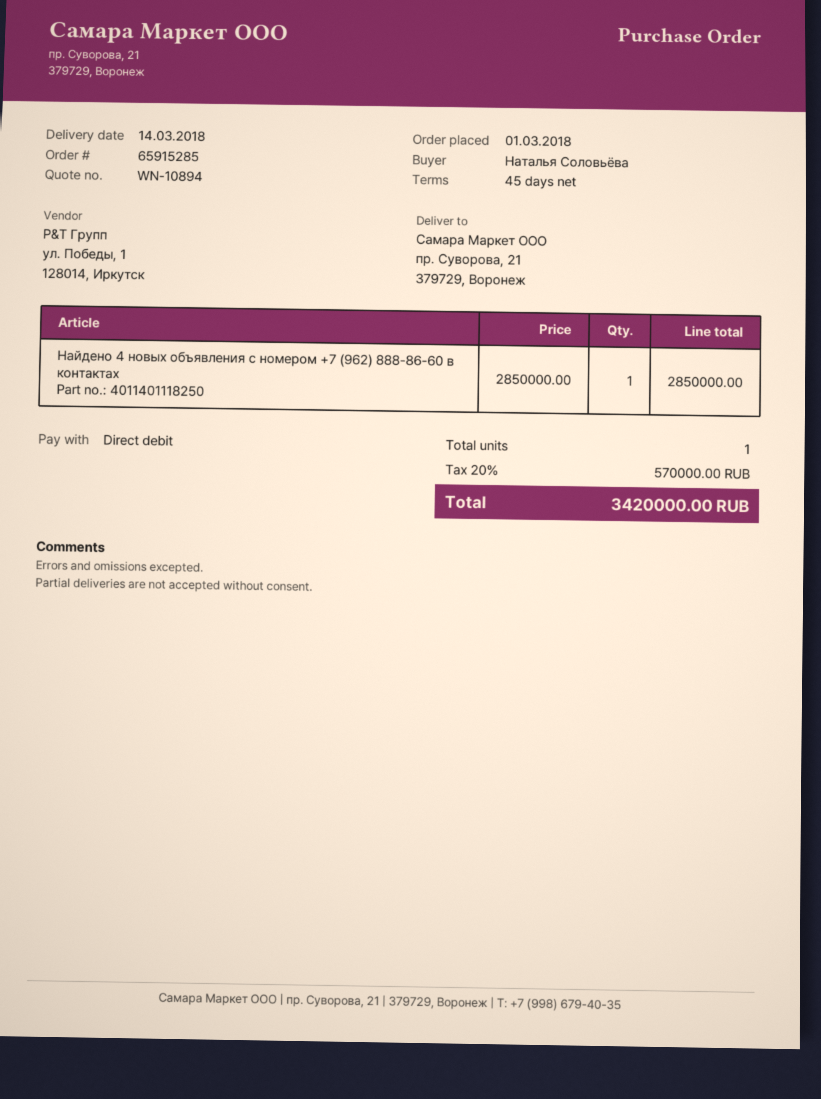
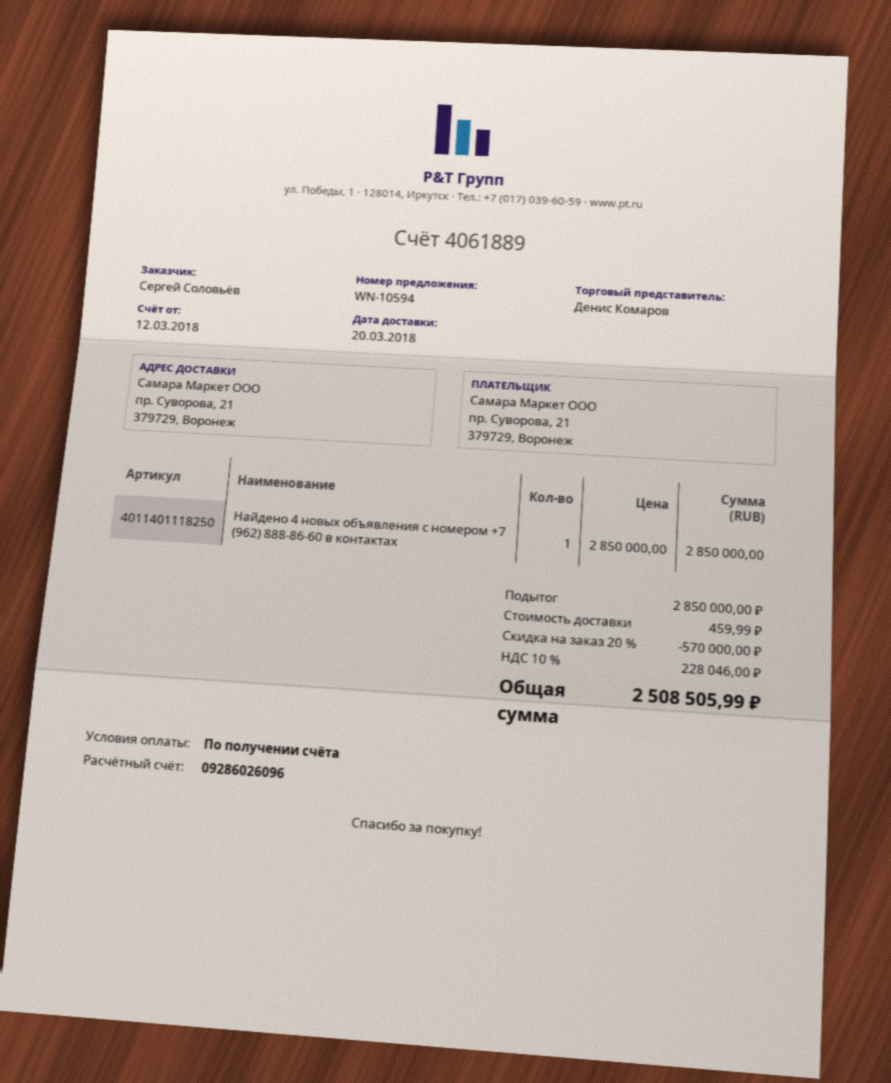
quote number: WN-10894 -> WN-10594
delivery date: 2018-03-14 -> 2018-03-20
payment terms: 45 days -> on receipt
ordered by: Наталья Соловьёва -> Сергей Соловьёв
discount: none -> 20% = 570000.00
shipping: none -> 459.99
tax: 20% = 570000.00 -> 10% = 228046.00
total: 3420000.00 -> 2508505.99

